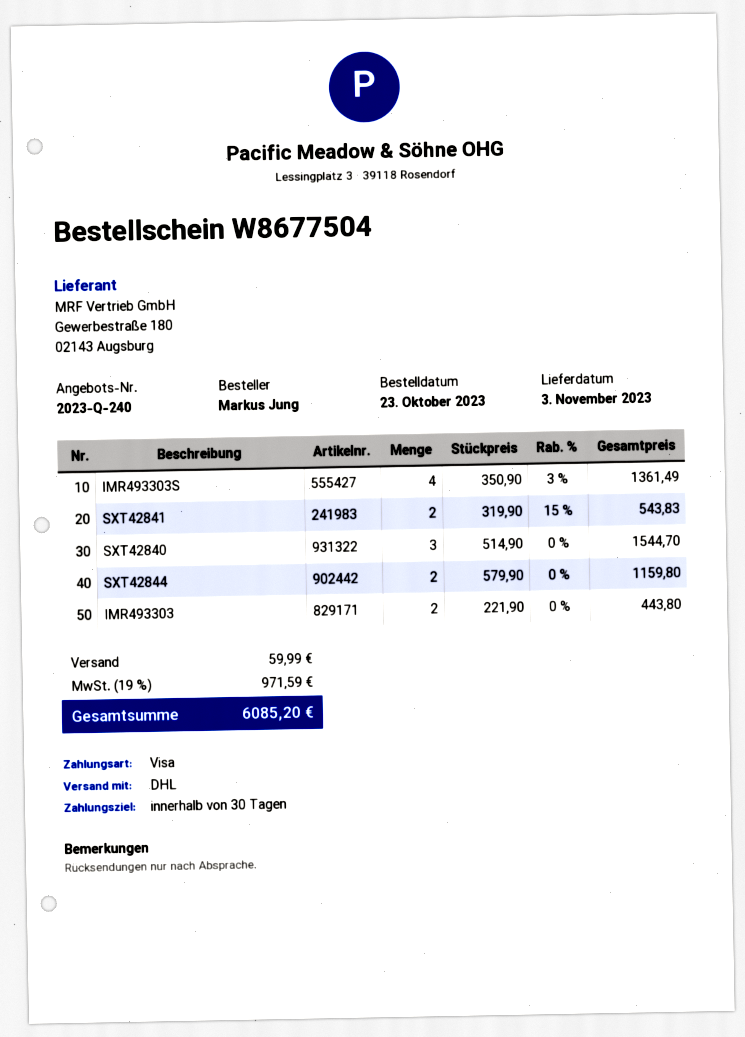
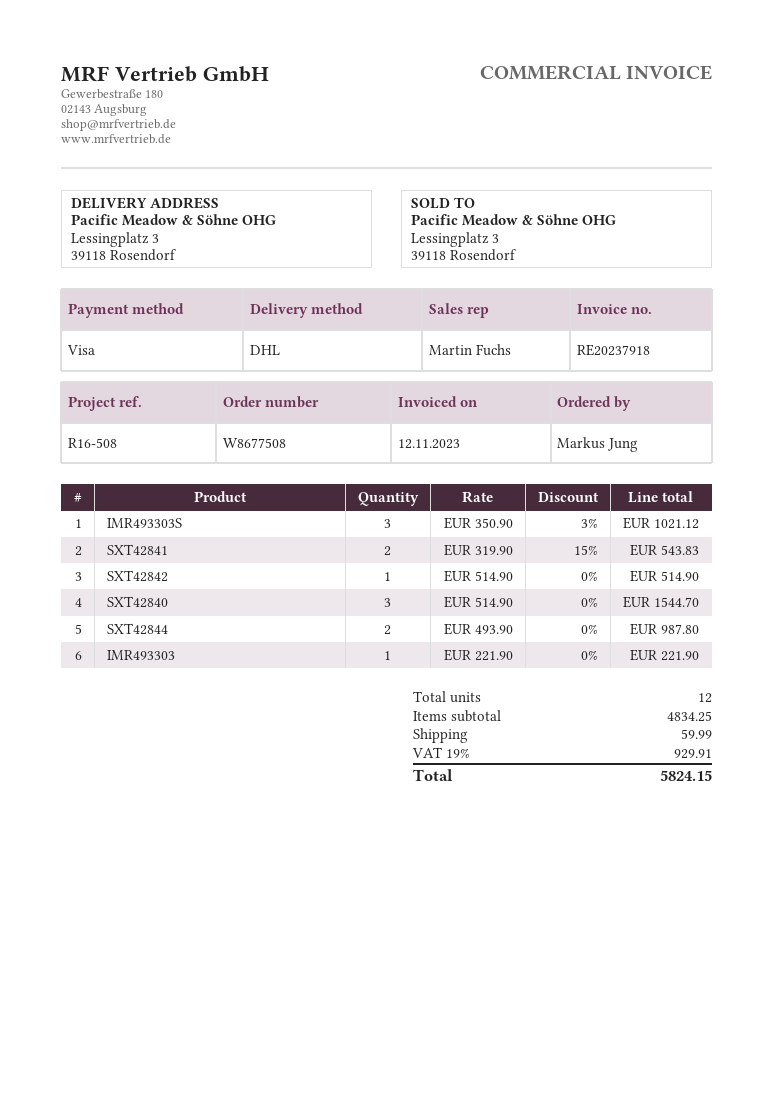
order number: W8677504 -> W8677508
IMR493303S: 4 x 350.90 - 3% = 1361.49 -> 3 x 350.90 - 3% = 1021.12
SXT42844: 2 x 579.90 = 1159.80 -> 2 x 493.90 = 987.80
IMR493303: 2 x 221.90 = 443.80 -> 1 x 221.90 = 221.90
SXT42842: none -> 1 x 514.90 = 514.90
tax: 19% = 971.59 -> 19% = 929.91
total: 6085.20 -> 5824.15

